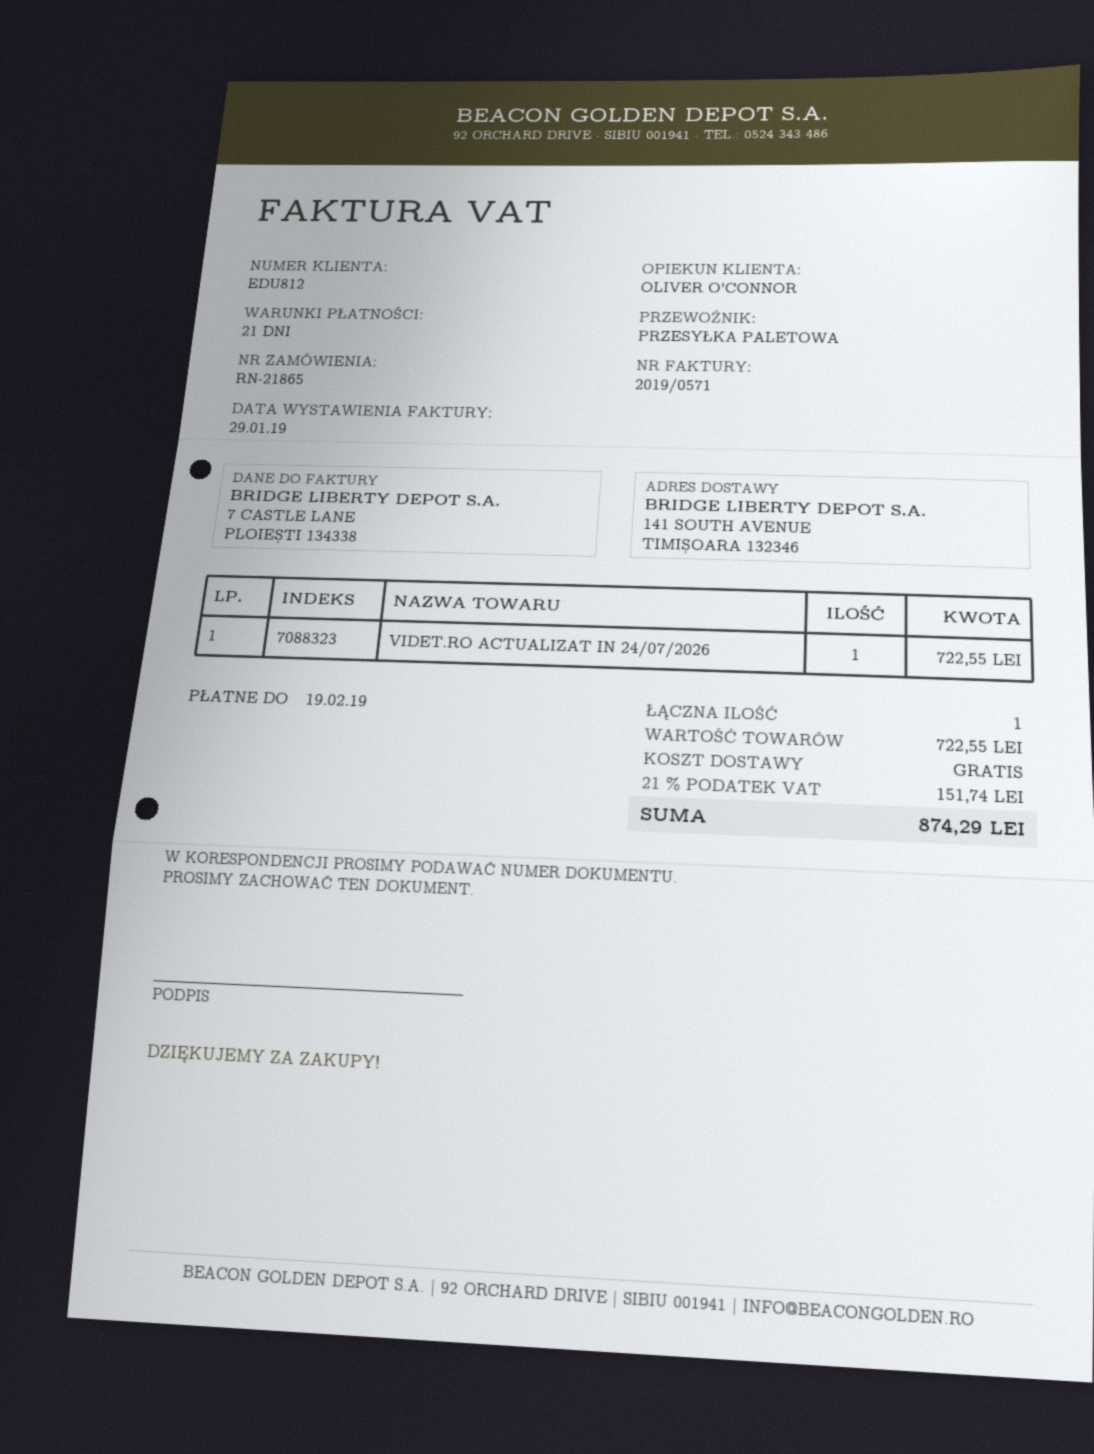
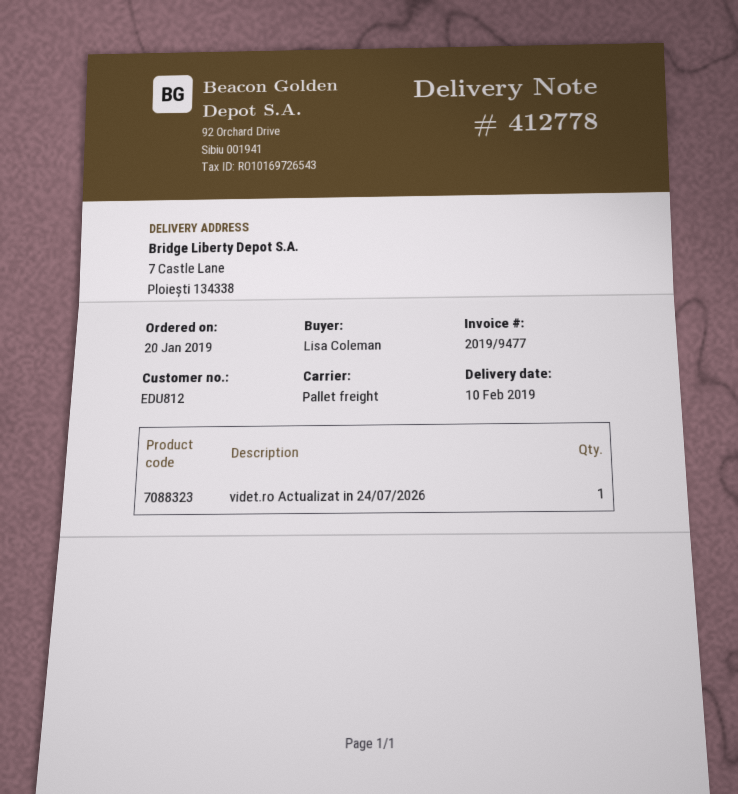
invoice number: 2019/0571 -> 2019/9477
ship to: 141 SOUTH AVENUE, TIMIȘOARA 132346 -> 7 Castle Lane, Ploiești 134338

